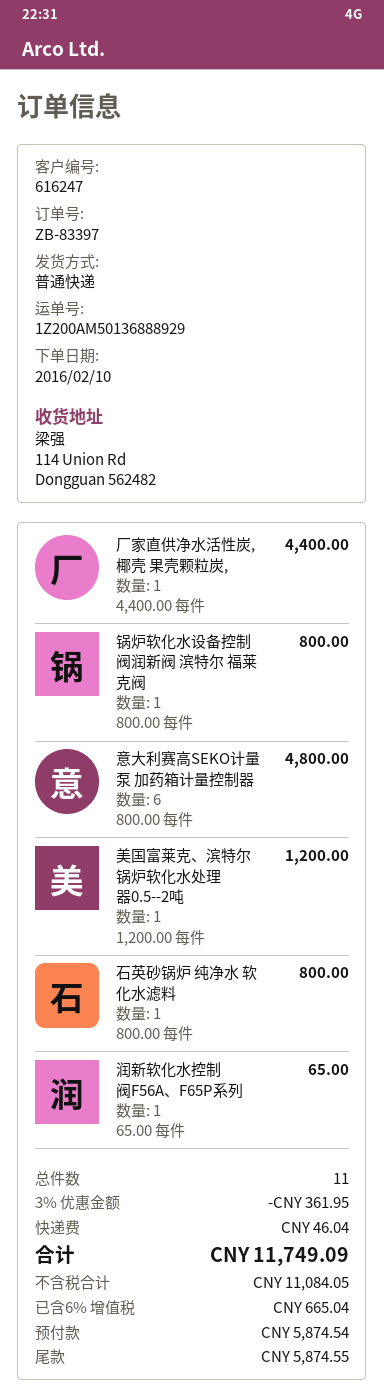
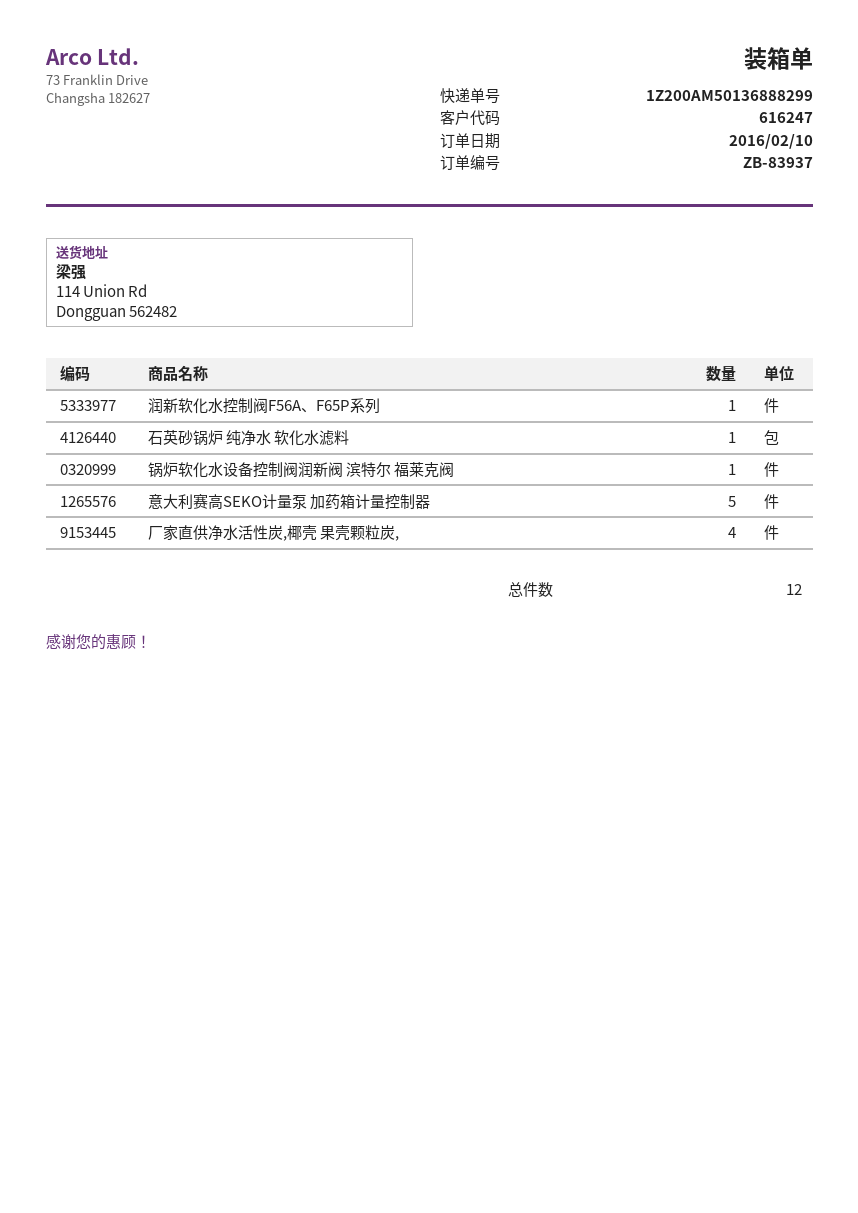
order number: ZB-83397 -> ZB-83937
tracking number: 1Z200AM50136888929 -> 1Z200AM50136888299
厂家直供净水活性炭,椰壳 果壳颗粒炭,: 1 -> 4
意大利赛高SEKO计量泵 加药箱计量控制器: 6 -> 5
美国富莱克、滨特尔锅炉软化水处理器0.5--2吨: 1 -> none
total quantity: 11 -> 12

